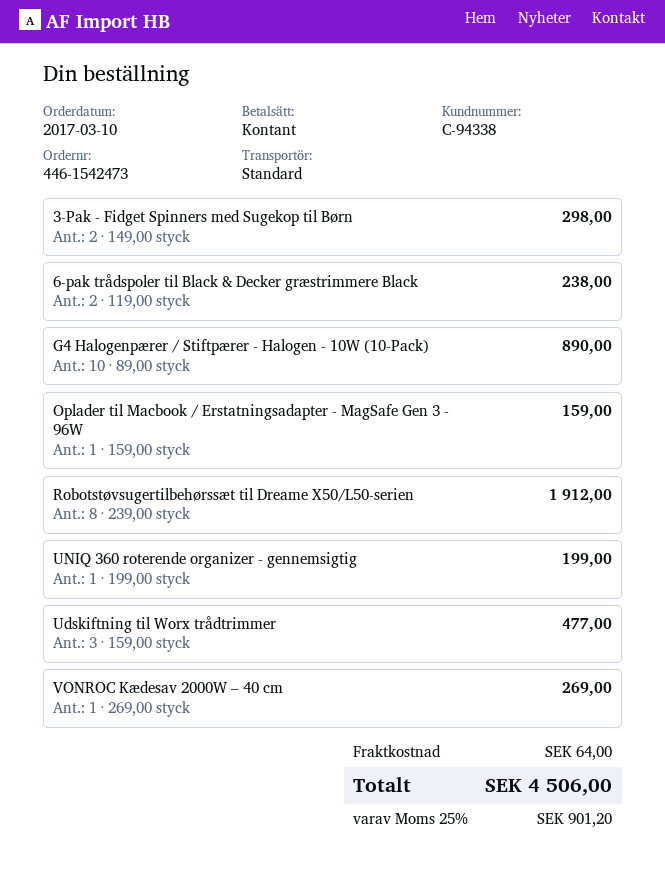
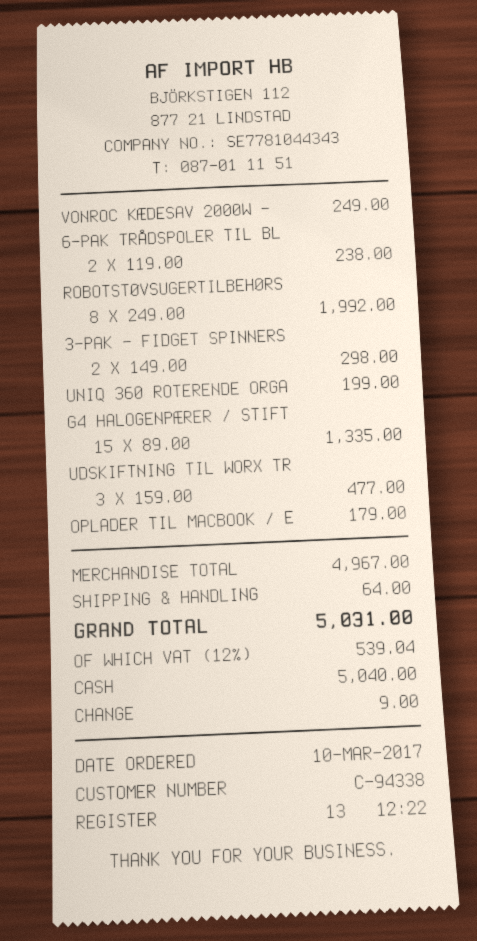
G4 Halogenpærer / Stiftpærer - Halogen - 10W (10-Pack): 10 x 89.00 = 890.00 -> 15 x 89.00 = 1335.00
Oplader til Macbook / Erstatningsadapter - MagSafe Gen 3 - 96W: 1 x 159.00 = 159.00 -> 1 x 179.00 = 179.00
Robotstøvsugertilbehørssæt til Dreame X50/L50-serien: 8 x 239.00 = 1912.00 -> 8 x 249.00 = 1992.00
VONROC Kædesav 2000W – 40 cm: 1 x 269.00 = 269.00 -> 1 x 249.00 = 249.00
tax: 25% = 901.20 -> 12% = 539.04
total: 4506.00 -> 5031.00

